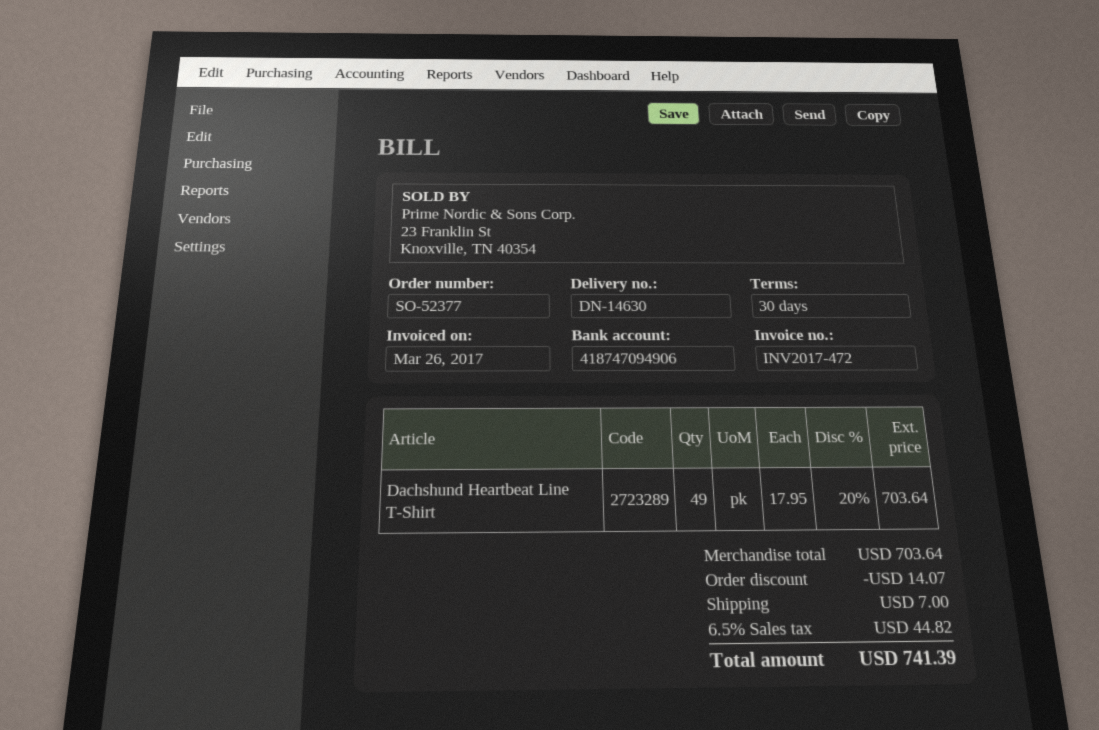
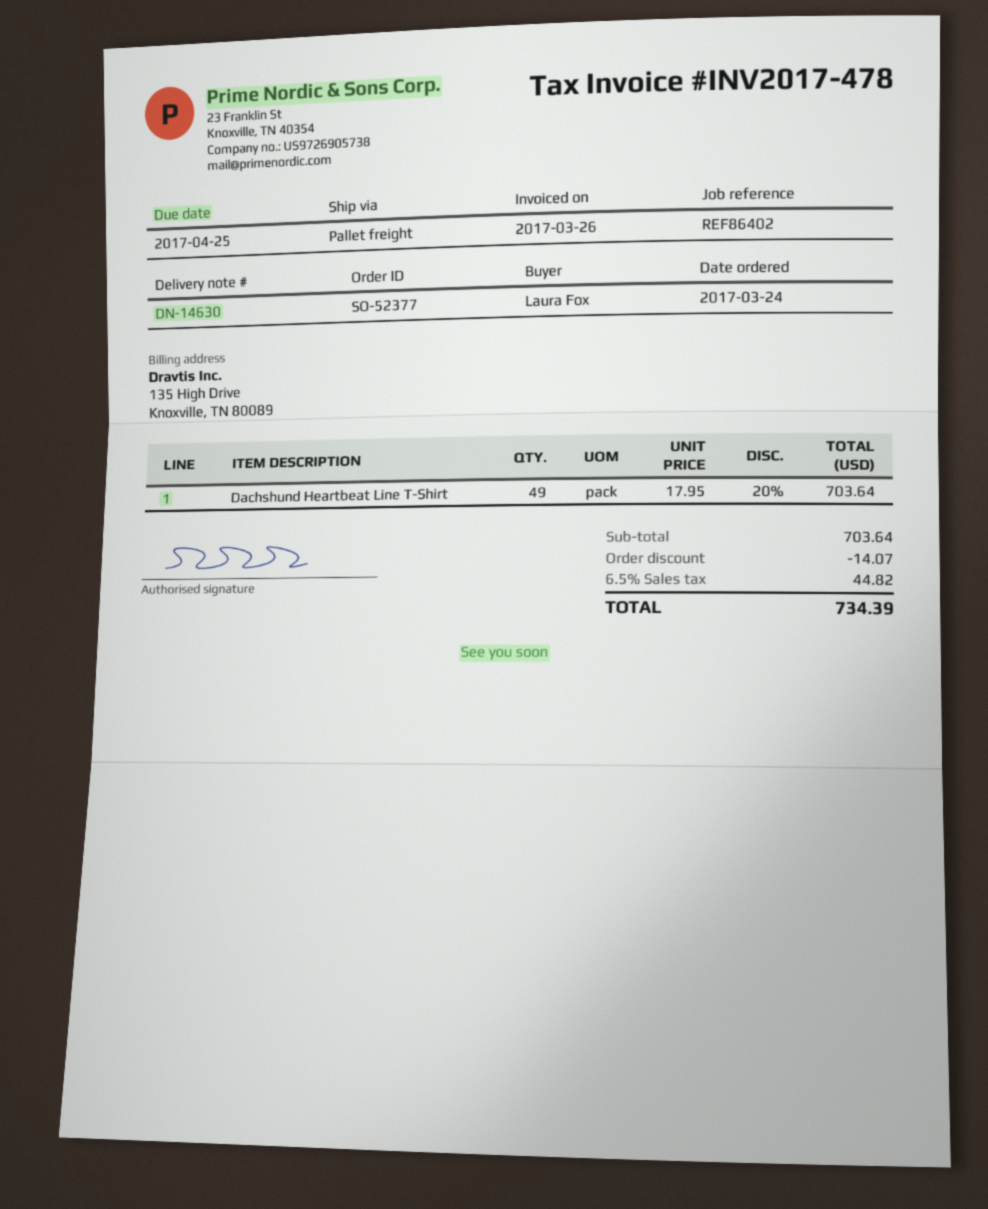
invoice number: INV2017-472 -> INV2017-478
shipping: 7.00 -> none
total: 741.39 -> 734.39

